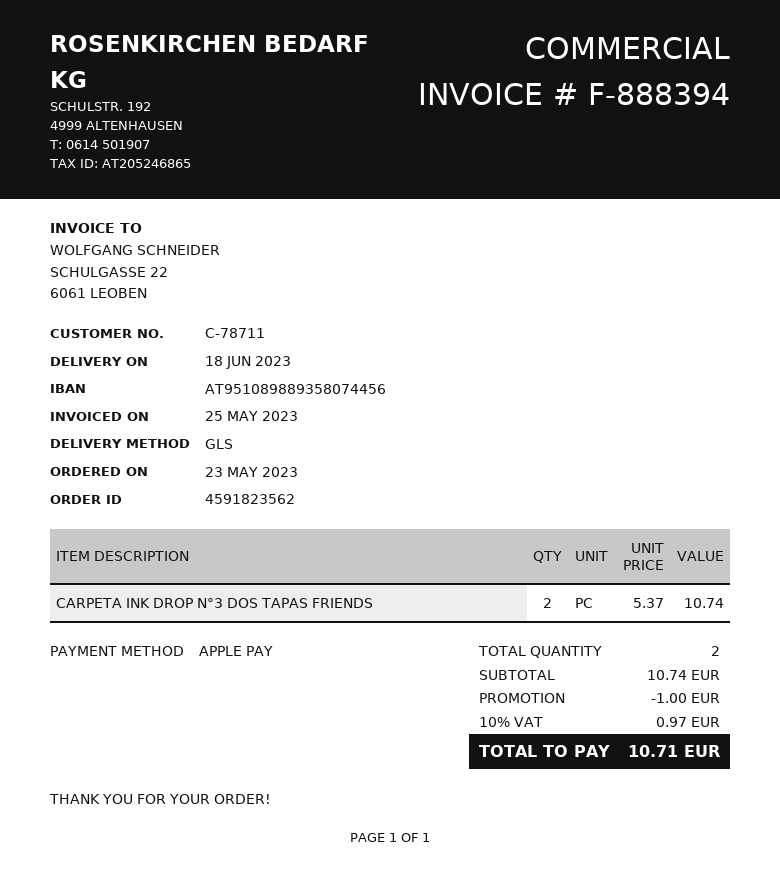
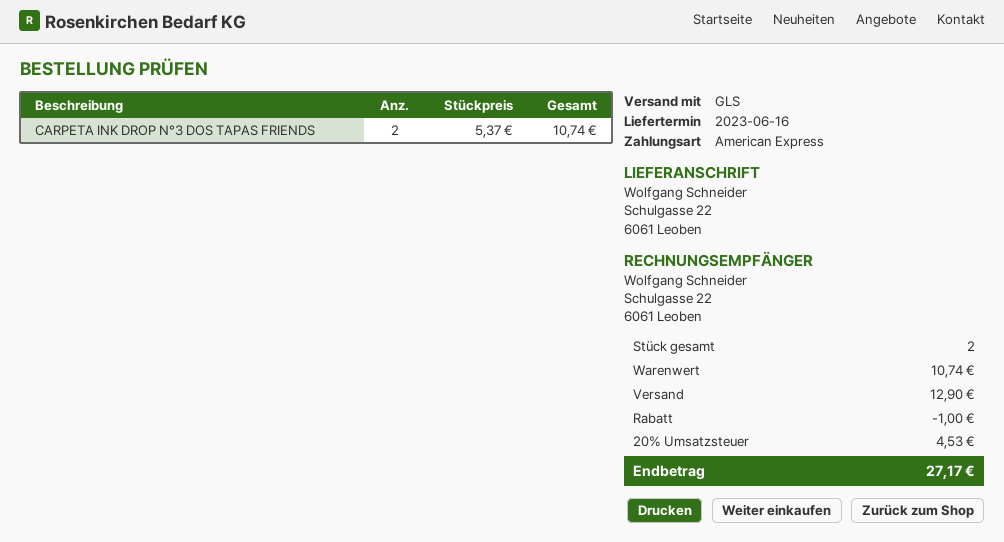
delivery date: 2023-06-18 -> 2023-06-16
payment method: Apple Pay -> American Express
shipping: none -> 12.90
tax: 10% = 0.97 -> 20% = 4.53
total: 10.71 -> 27.17

